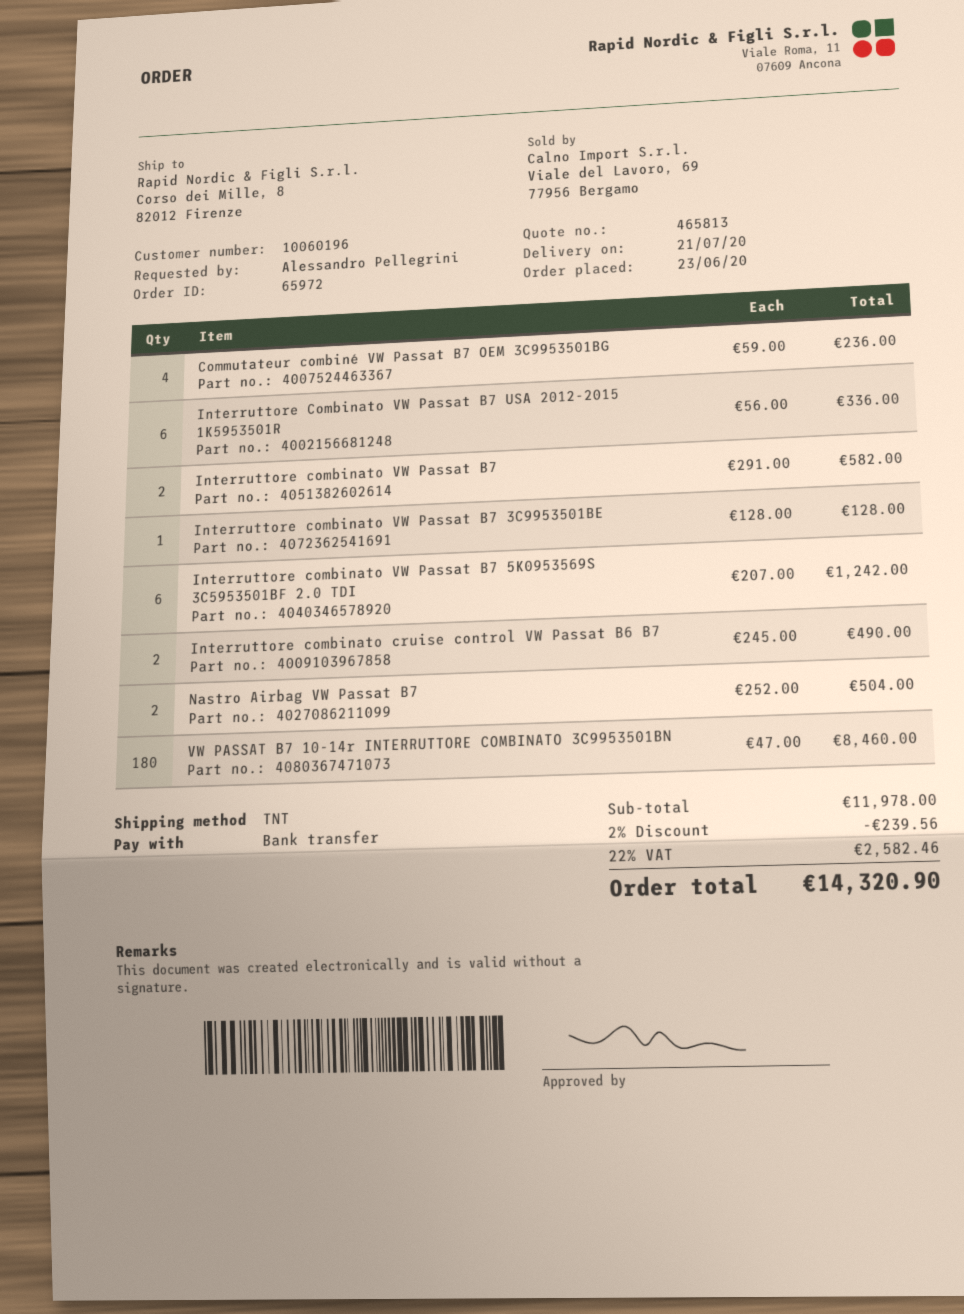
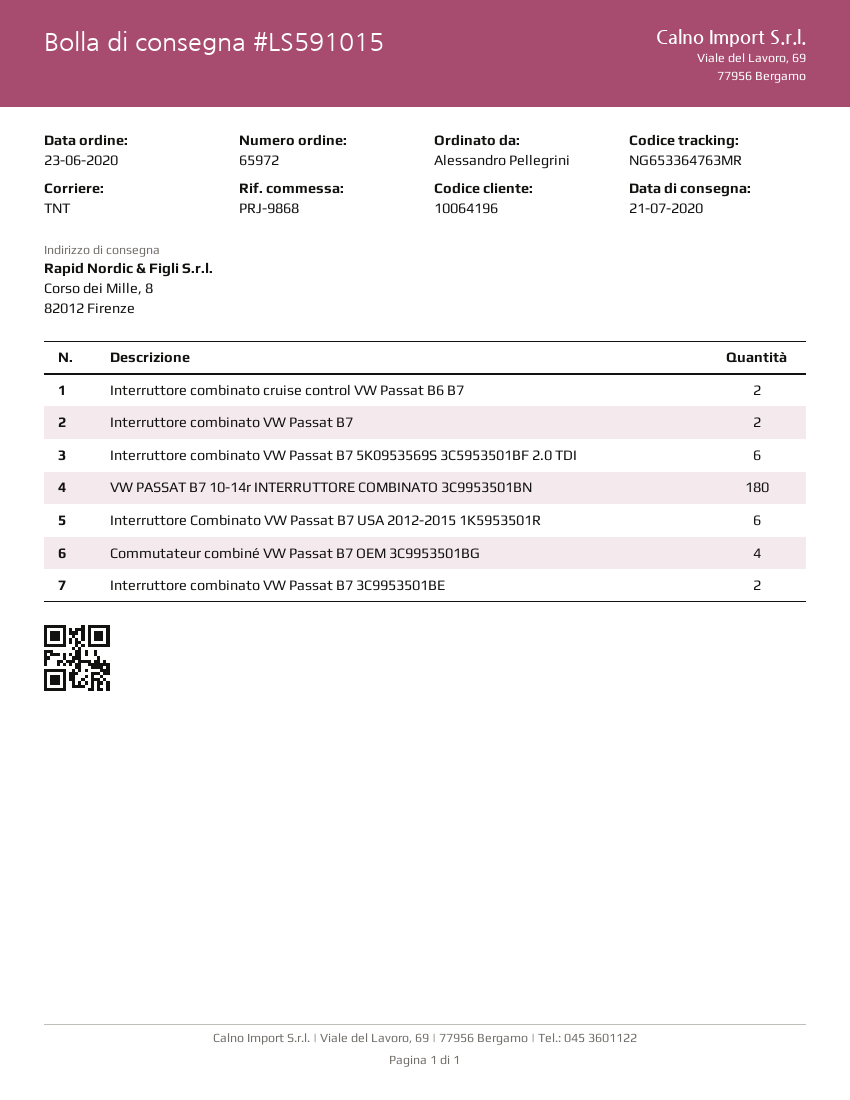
customer number: 10060196 -> 10064196
Interruttore combinato VW Passat B7 3C9953501BE: 1 -> 2
Nastro Airbag VW Passat B7: 2 -> none

